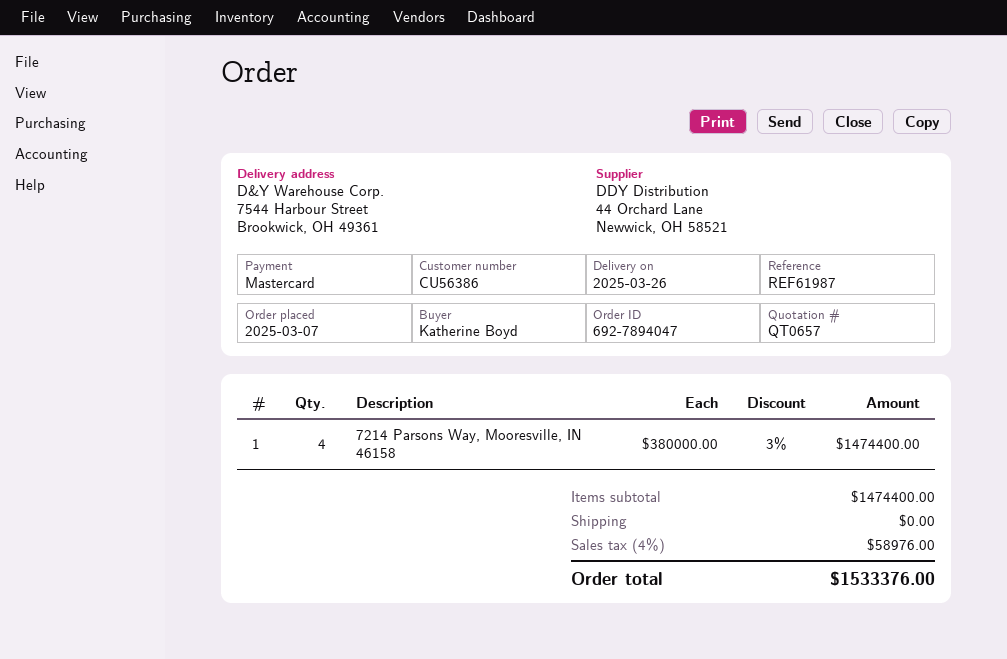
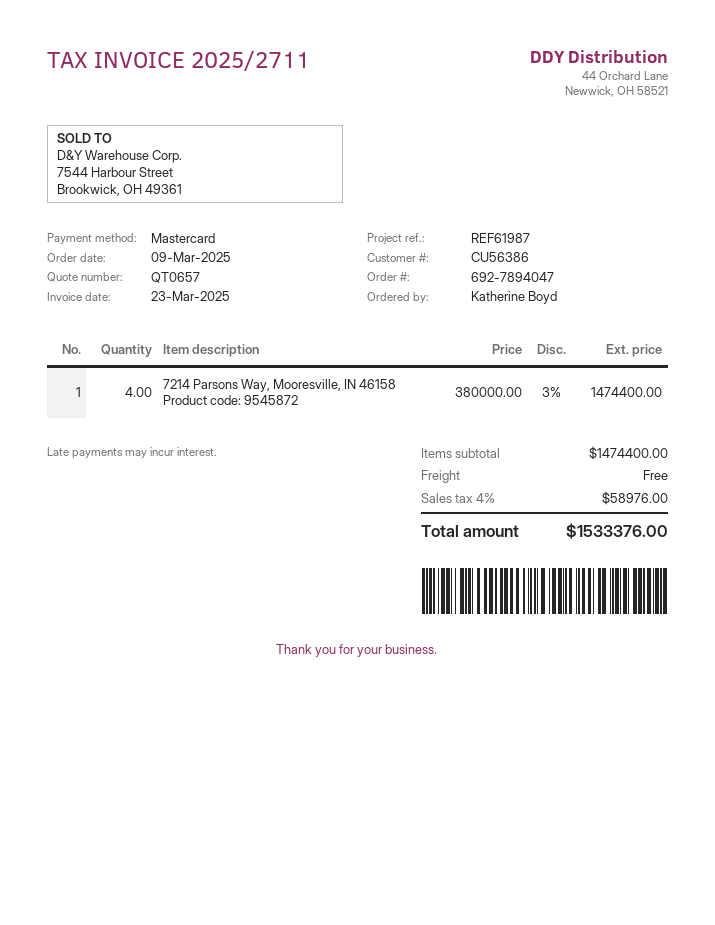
order date: 2025-03-07 -> 2025-03-09

